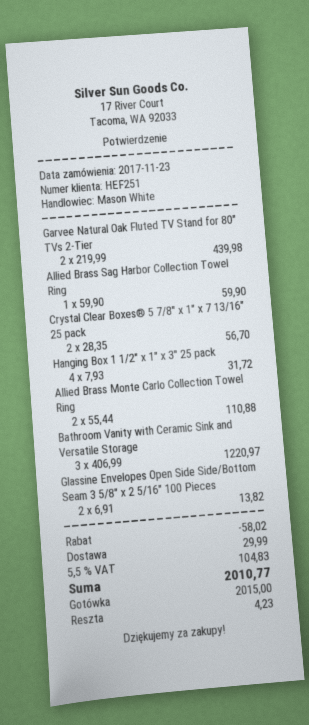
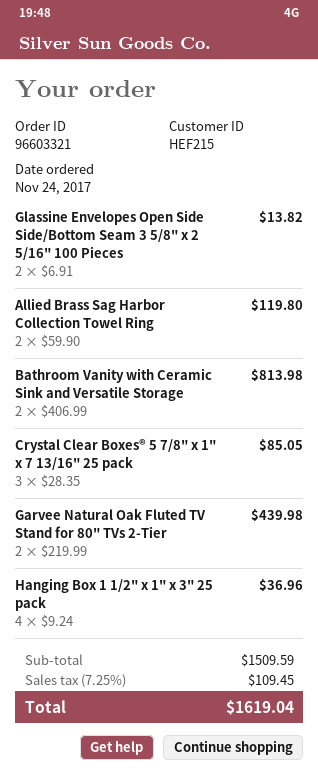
order date: 2017-11-23 -> 2017-11-24
customer number: HEF251 -> HEF215
Allied Brass Sag Harbor Collection Towel Ring: 1 x 59.90 = 59.90 -> 2 x 59.90 = 119.80
Crystal Clear Boxes® 5 7/8" x 1" x 7 13/16" 25 pack: 2 x 28.35 = 56.70 -> 3 x 28.35 = 85.05
Hanging Box 1 1/2" x 1" x 3" 25 pack: 4 x 7.93 = 31.72 -> 4 x 9.24 = 36.96
Allied Brass Monte Carlo Collection Towel Ring: 2 x 55.44 = 110.88 -> none
Bathroom Vanity with Ceramic Sink and Versatile Storage: 3 x 406.99 = 1220.97 -> 2 x 406.99 = 813.98
discount: 58.02 -> none
shipping: 29.99 -> none
tax: 5.5% = 104.83 -> 7.25% = 109.45
total: 2010.77 -> 1619.04

